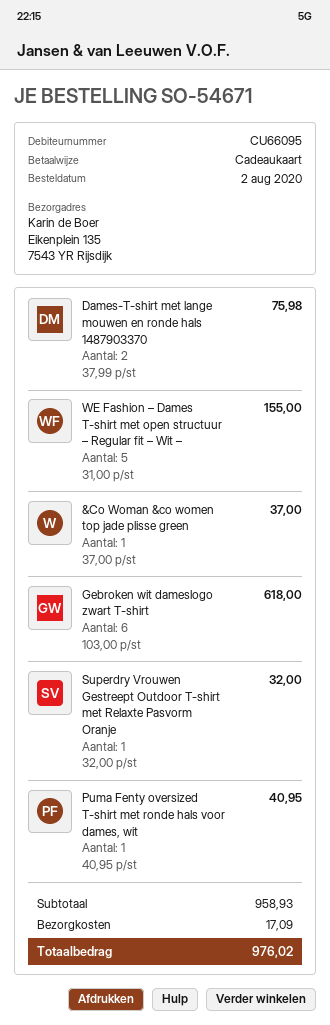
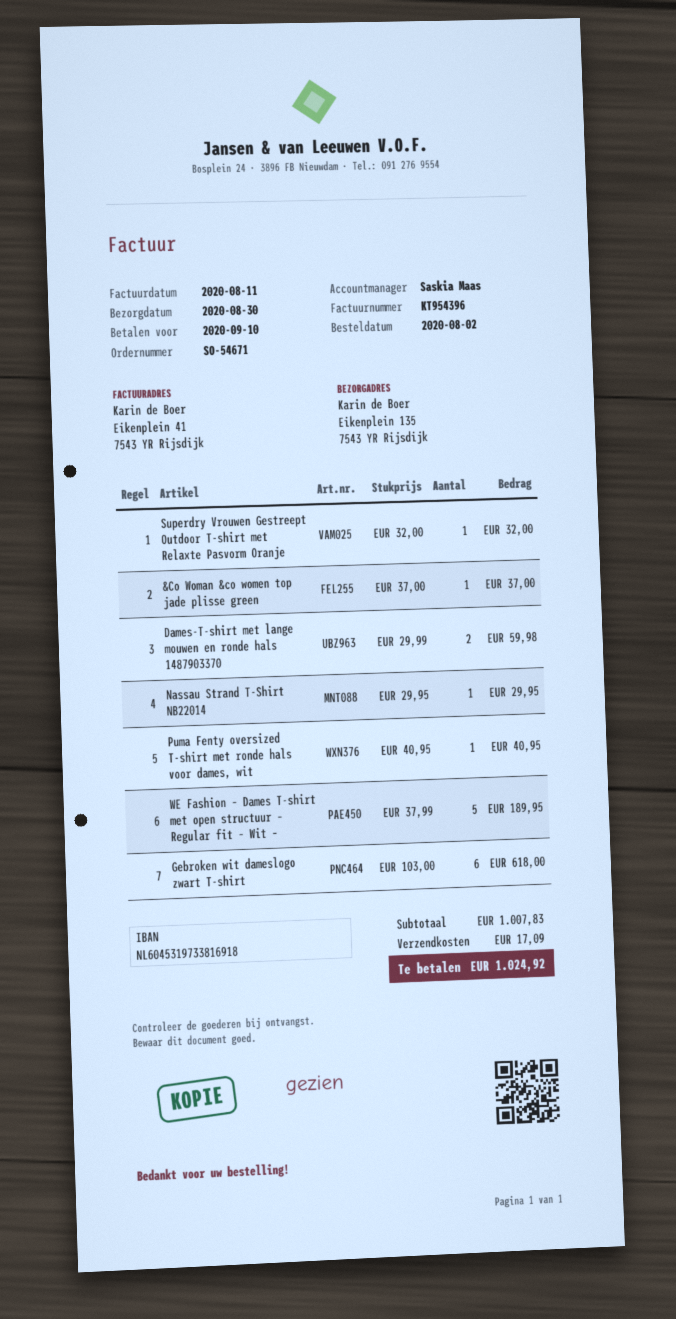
Dames-T-shirt met lange mouwen en ronde hals 1487903370: 2 x 37.99 = 75.98 -> 2 x 29.99 = 59.98
WE Fashion – Dames T-shirt met open structuur – Regular fit – Wit –: 5 x 31.00 = 155.00 -> 5 x 37.99 = 189.95
Nassau Strand T-Shirt NB22014: none -> 1 x 29.95 = 29.95
subtotal: 958.93 -> 1007.83
total: 976.02 -> 1024.92

